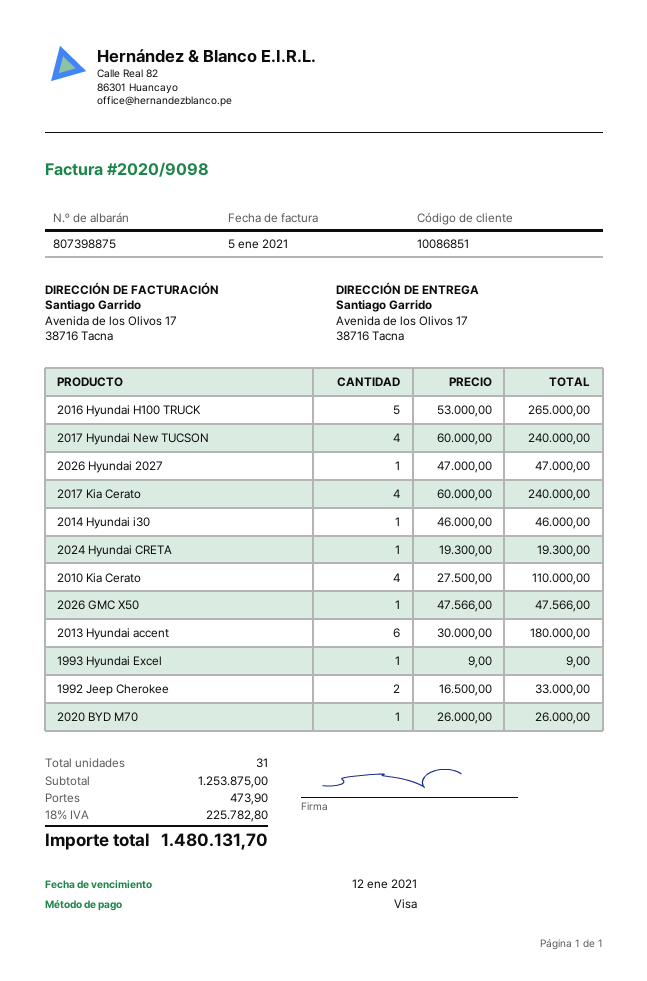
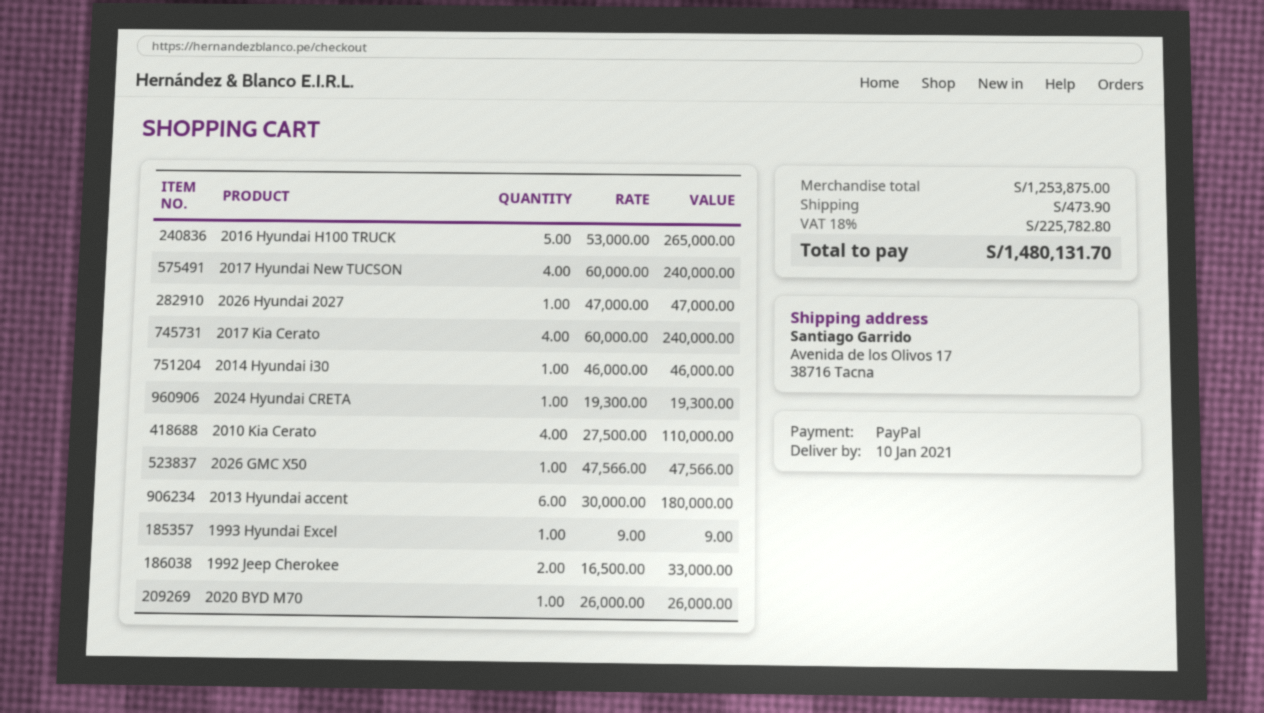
payment method: Visa -> PayPal

